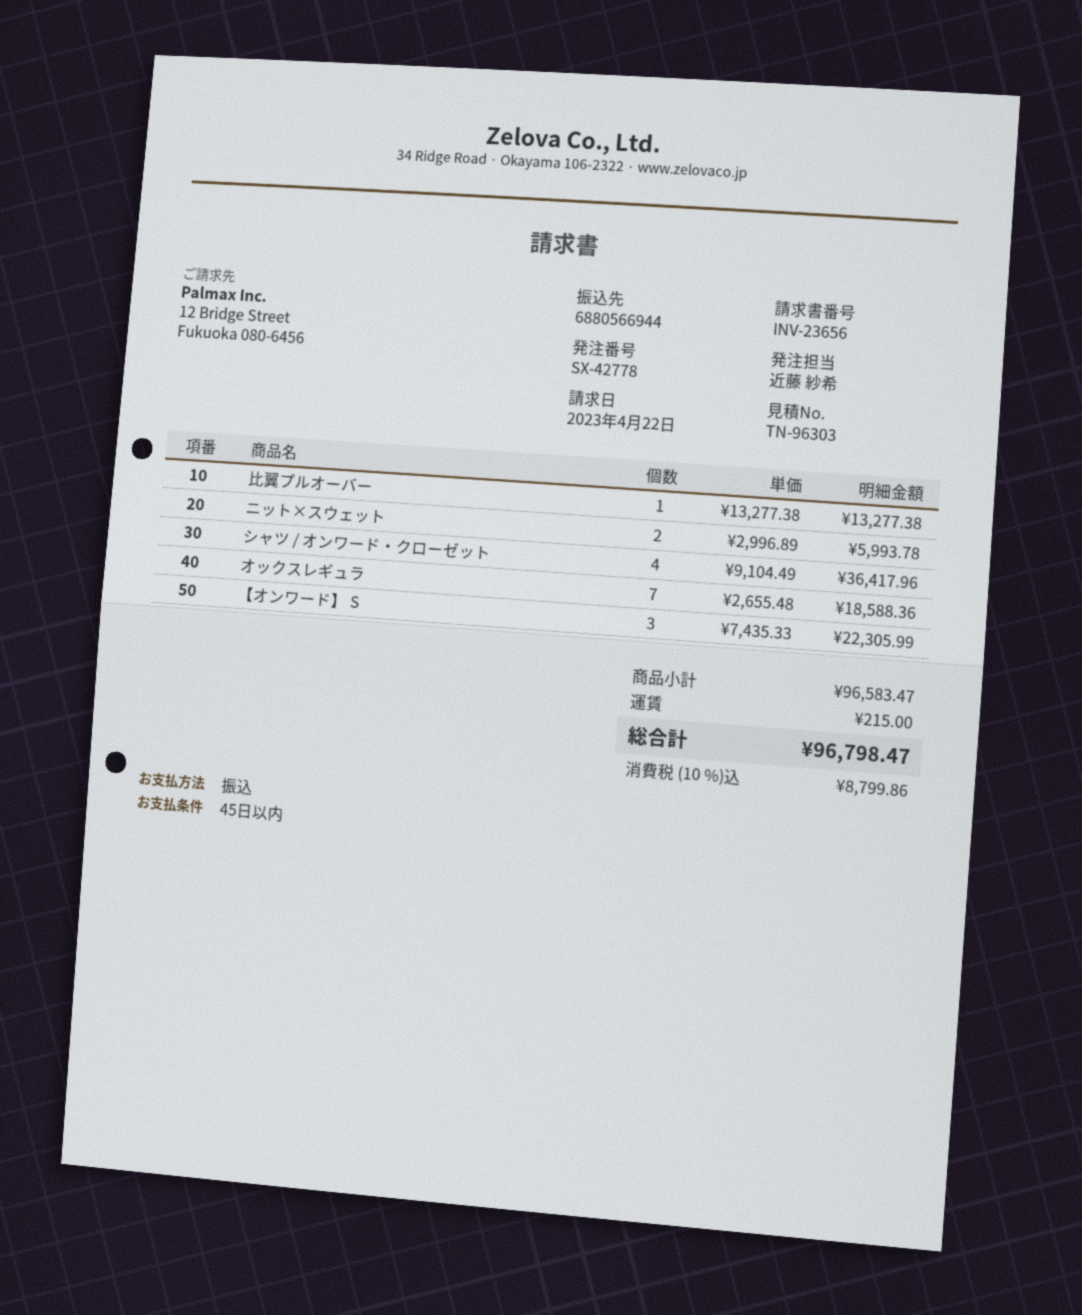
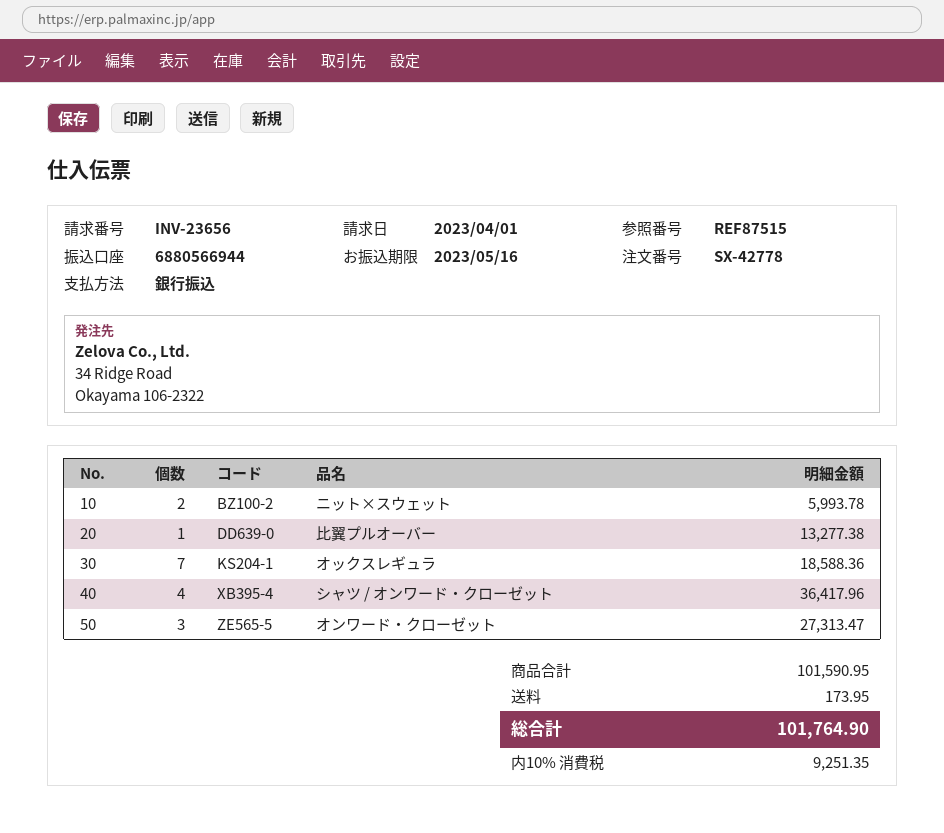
invoice date: 2023-04-22 -> 2023-04-01
【オンワード】 S: 3 for 22305.99 -> none
オンワード・クローゼット: none -> 3 for 27313.47
subtotal: 96583.47 -> 101590.95
shipping: 215.00 -> 173.95
tax: 10% = 8799.86 -> 10% = 9251.35
total: 96798.47 -> 101764.90

